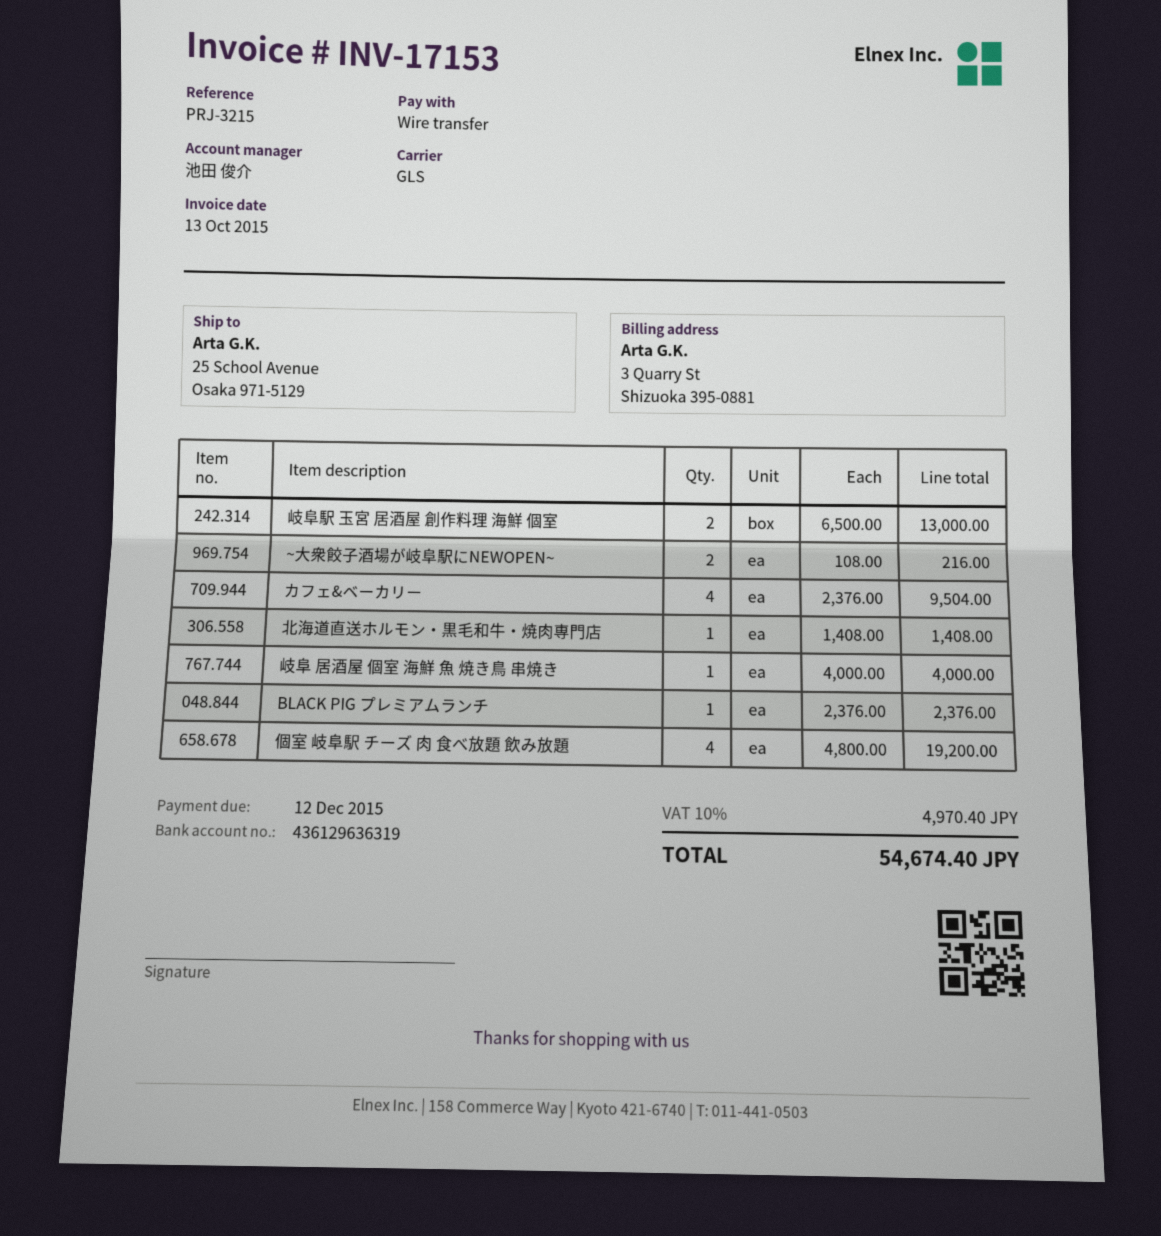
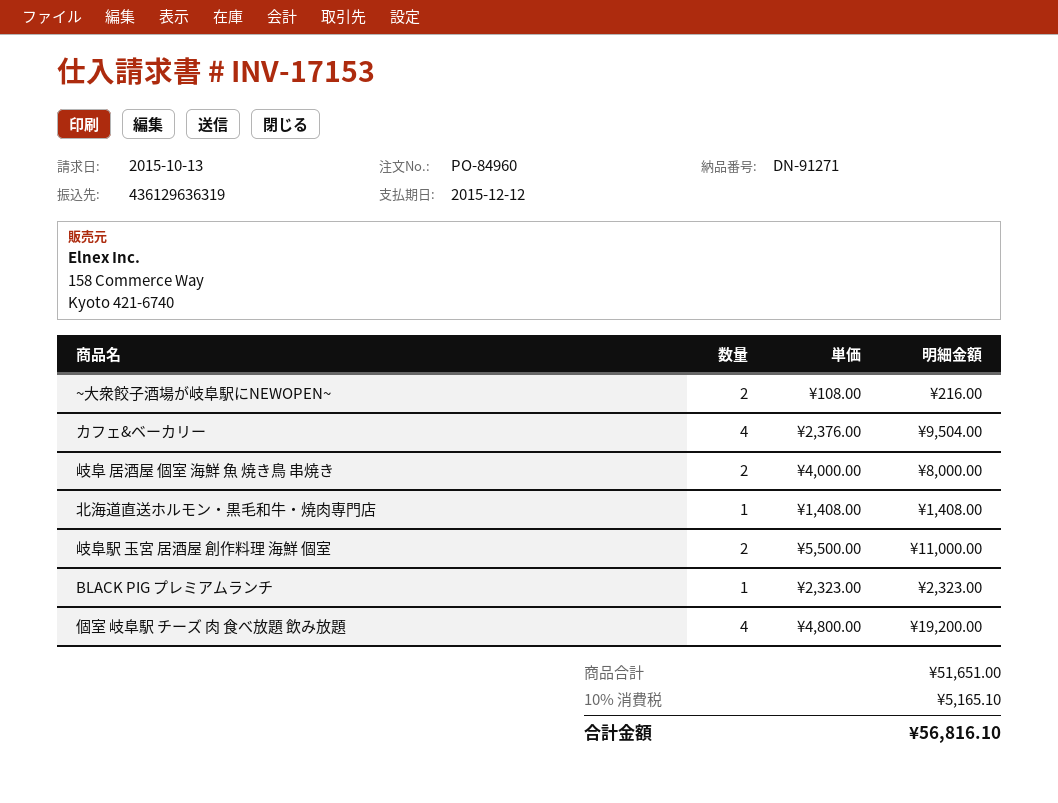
岐阜駅 玉宮 居酒屋 創作料理 海鮮 個室: 2 x 6500.00 = 13000.00 -> 2 x 5500.00 = 11000.00
岐阜 居酒屋 個室 海鮮 魚 焼き鳥 串焼き: 1 x 4000.00 = 4000.00 -> 2 x 4000.00 = 8000.00
BLACK PIG プレミアムランチ: 1 x 2376.00 = 2376.00 -> 1 x 2323.00 = 2323.00
tax: 10% = 4970.40 -> 10% = 5165.10
total: 54674.40 -> 56816.10

